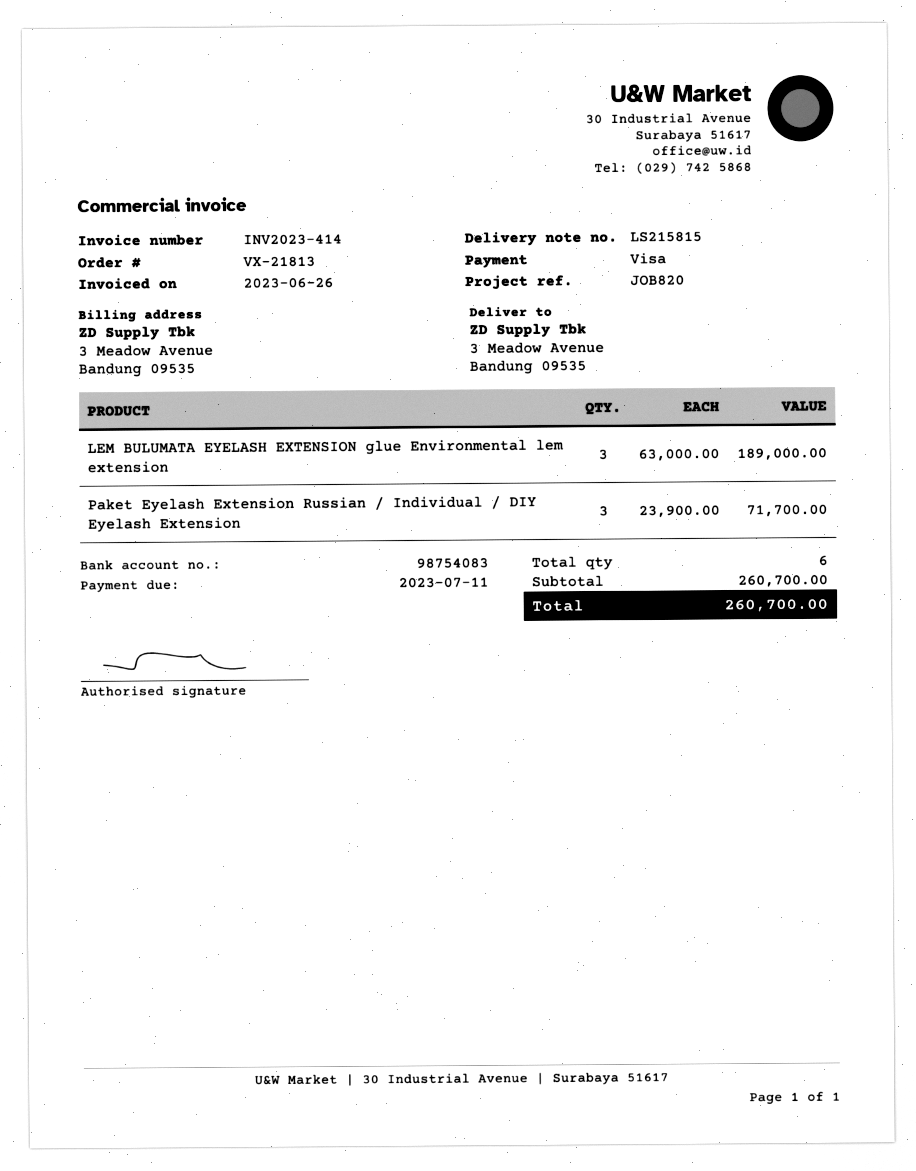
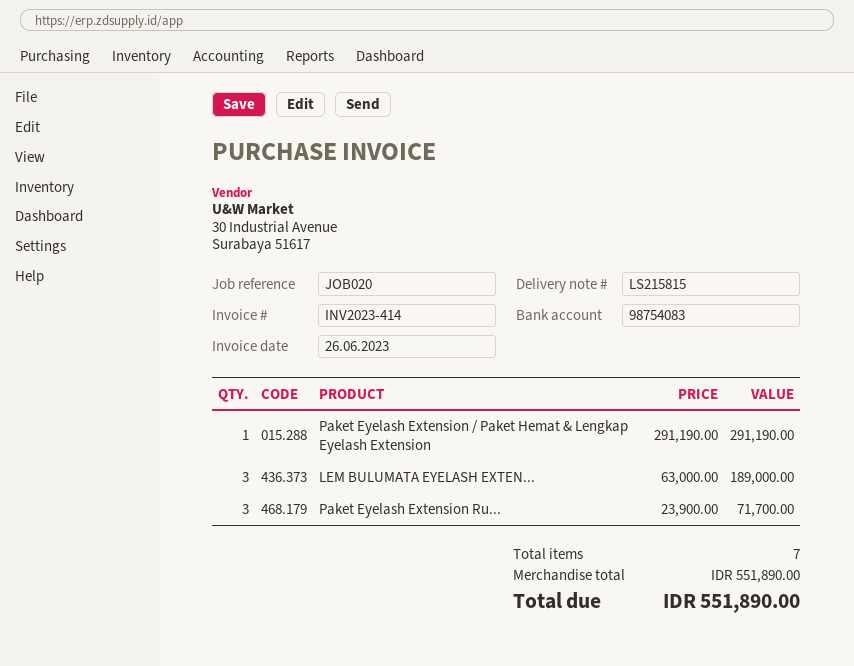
reference: JOB820 -> JOB020
Paket Eyelash Extension / Paket Hemat & Lengkap Eyelash Extension: none -> 1 x 291190.00 = 291190.00
total quantity: 6 -> 7
subtotal: 260700.00 -> 551890.00
total: 260700.00 -> 551890.00

